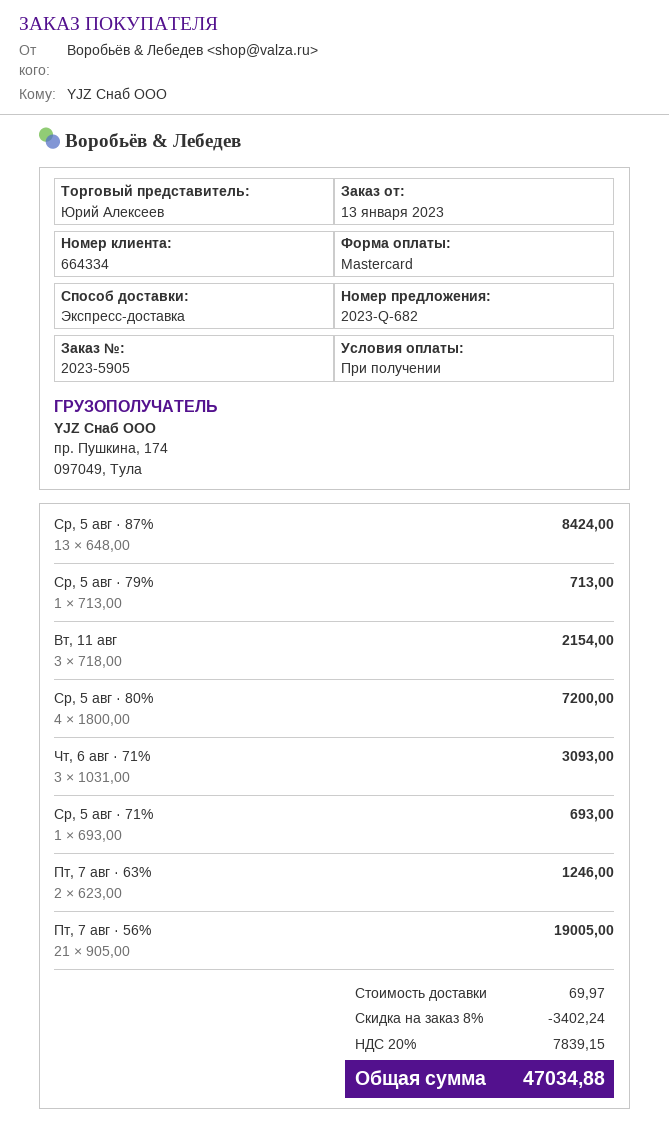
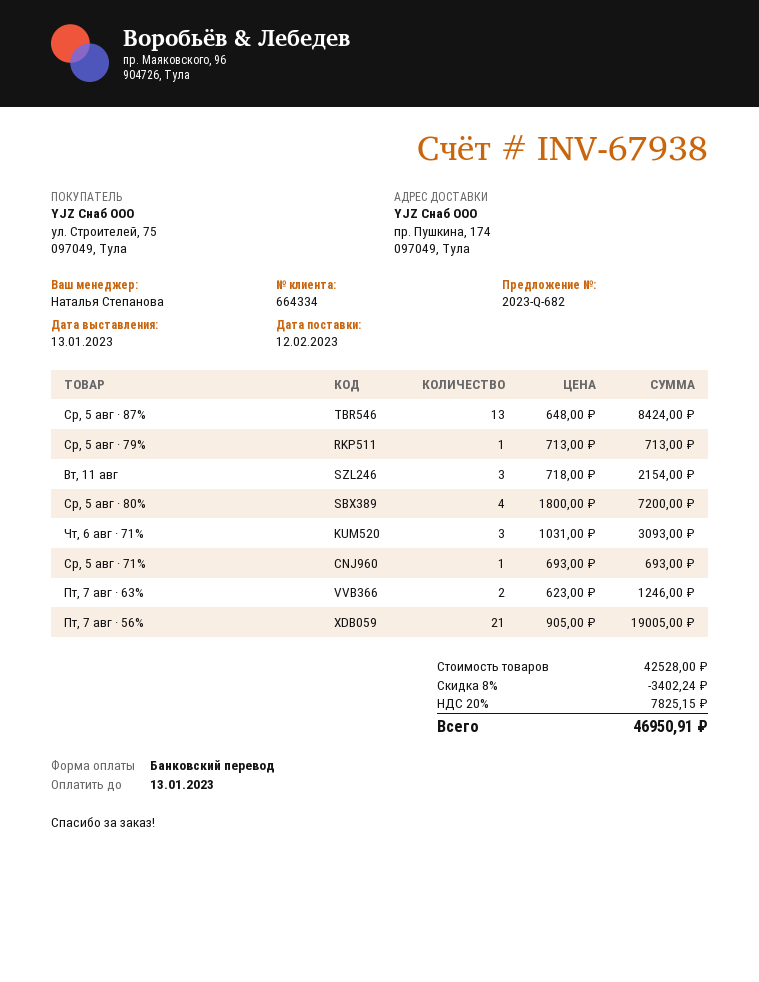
sales rep: Юрий Алексеев -> Наталья Степанова
payment method: Mastercard -> bank transfer
shipping: 69.97 -> none
tax: 20% = 7839.15 -> 20% = 7825.15
total: 47034.88 -> 46950.91

